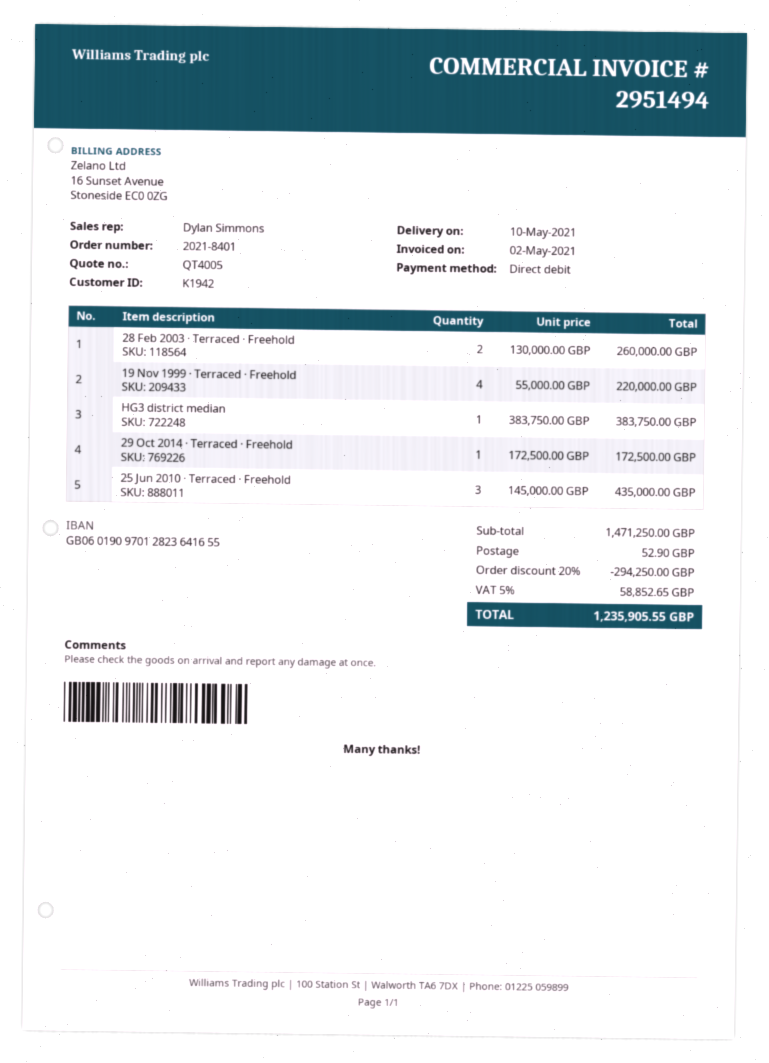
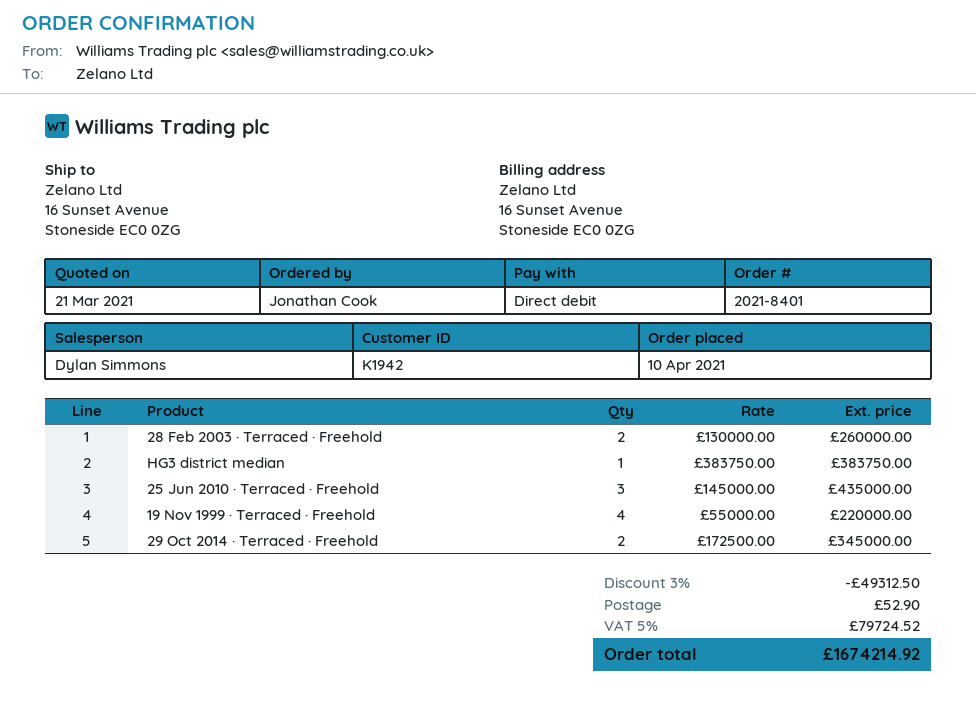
29 Oct 2014 · Terraced · Freehold: 1 x 172500.00 = 172500.00 -> 2 x 172500.00 = 345000.00
discount: 20% = 294250.00 -> 3% = 49312.50
tax: 5% = 58852.65 -> 5% = 79724.52
total: 1235905.55 -> 1674214.92

